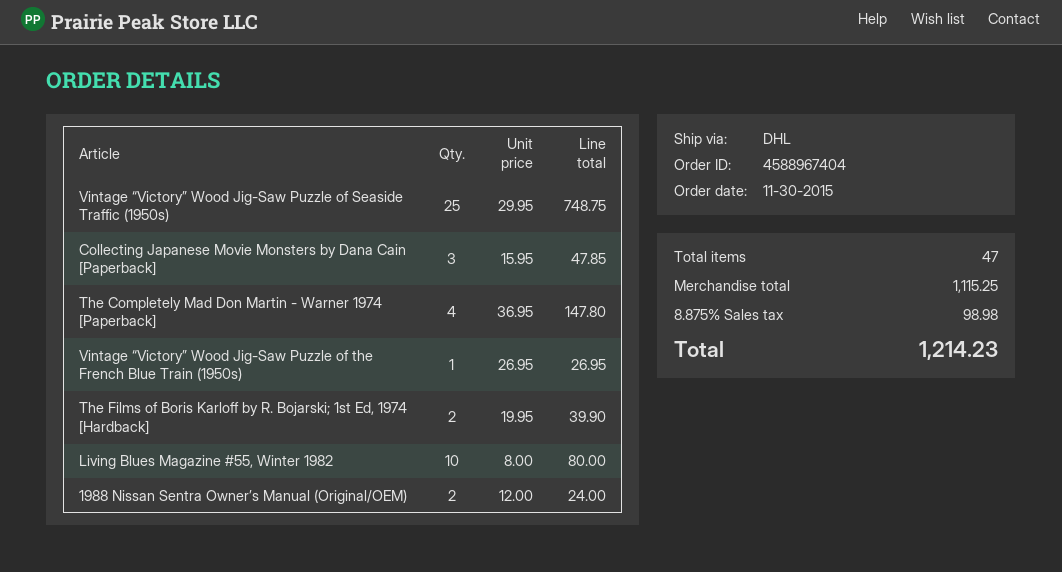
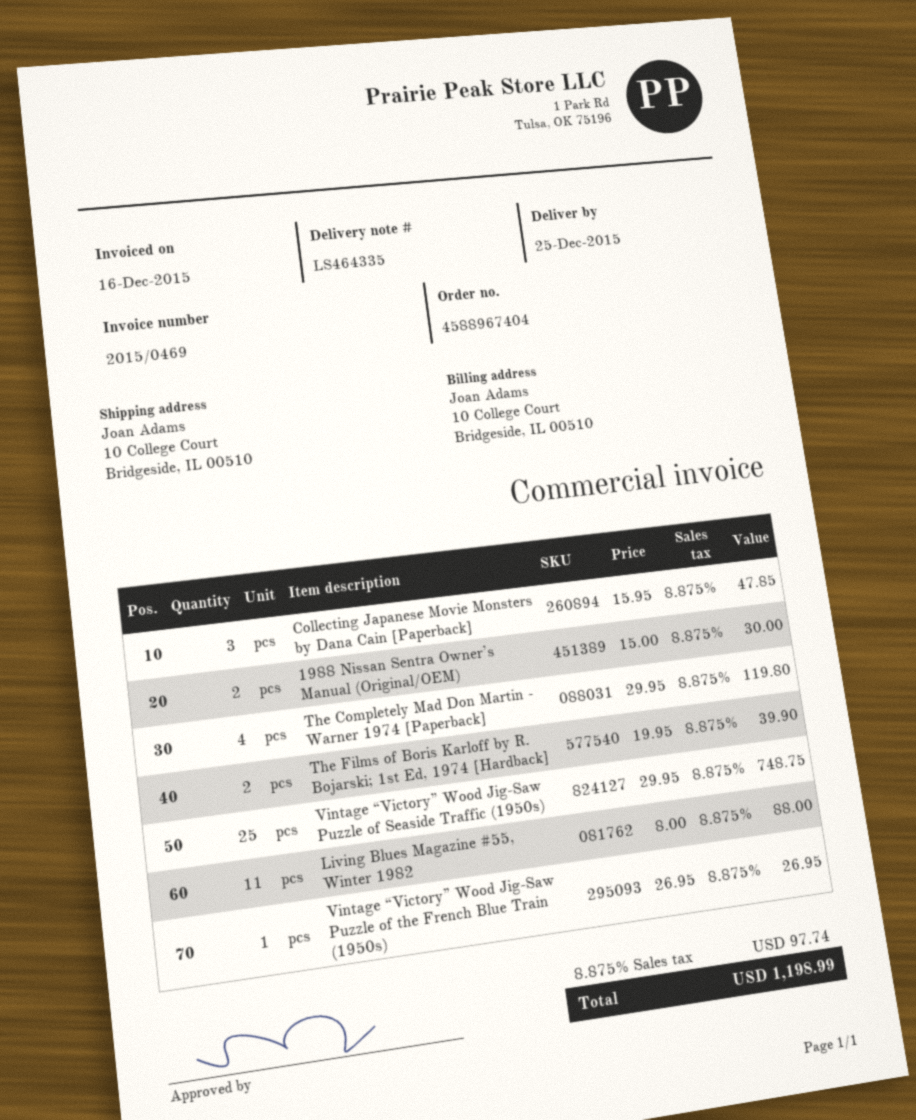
The Completely Mad Don Martin - Warner 1974 [Paperback]: 4 x 36.95 = 147.80 -> 4 x 29.95 = 119.80
Living Blues Magazine #55, Winter 1982: 10 x 8.00 = 80.00 -> 11 x 8.00 = 88.00
1988 Nissan Sentra Owner’s Manual (Original/OEM): 2 x 12.00 = 24.00 -> 2 x 15.00 = 30.00
tax: 8.875% = 98.98 -> 8.875% = 97.74
total: 1214.23 -> 1198.99

